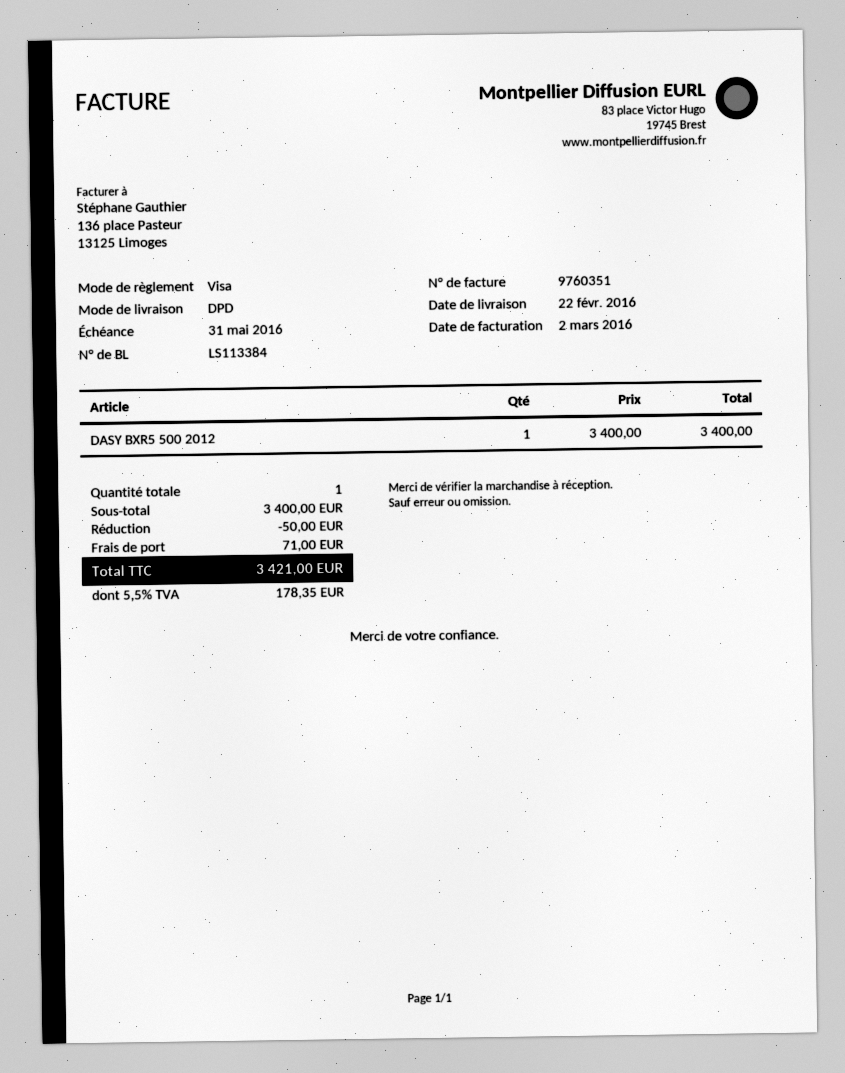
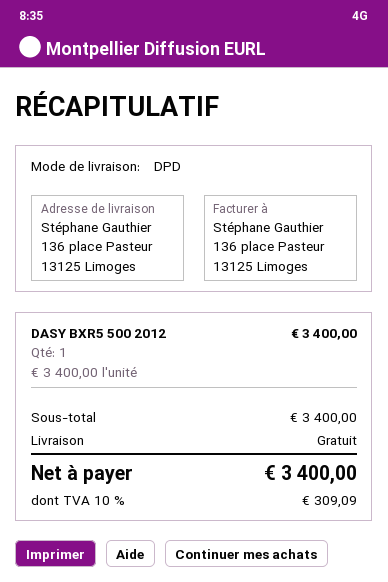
discount: 50.00 -> none
shipping: 71.00 -> 0.00
tax: 5.5% = 178.35 -> 10% = 309.09
total: 3421.00 -> 3400.00

